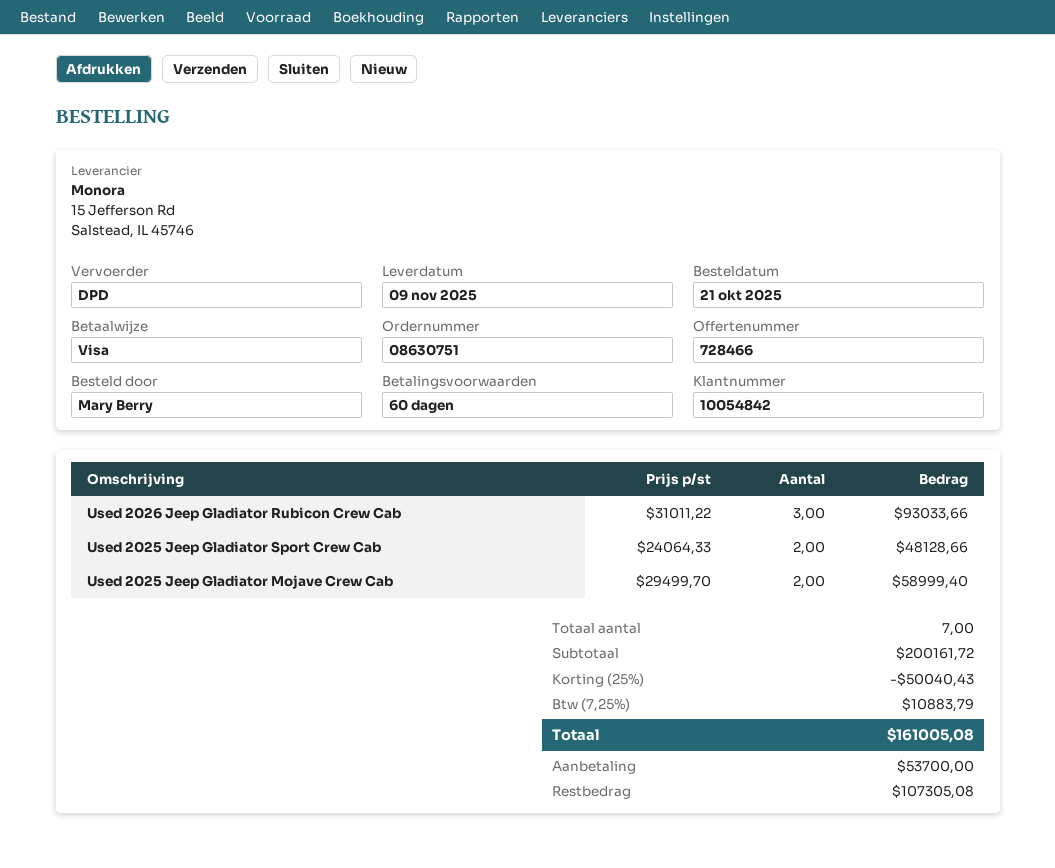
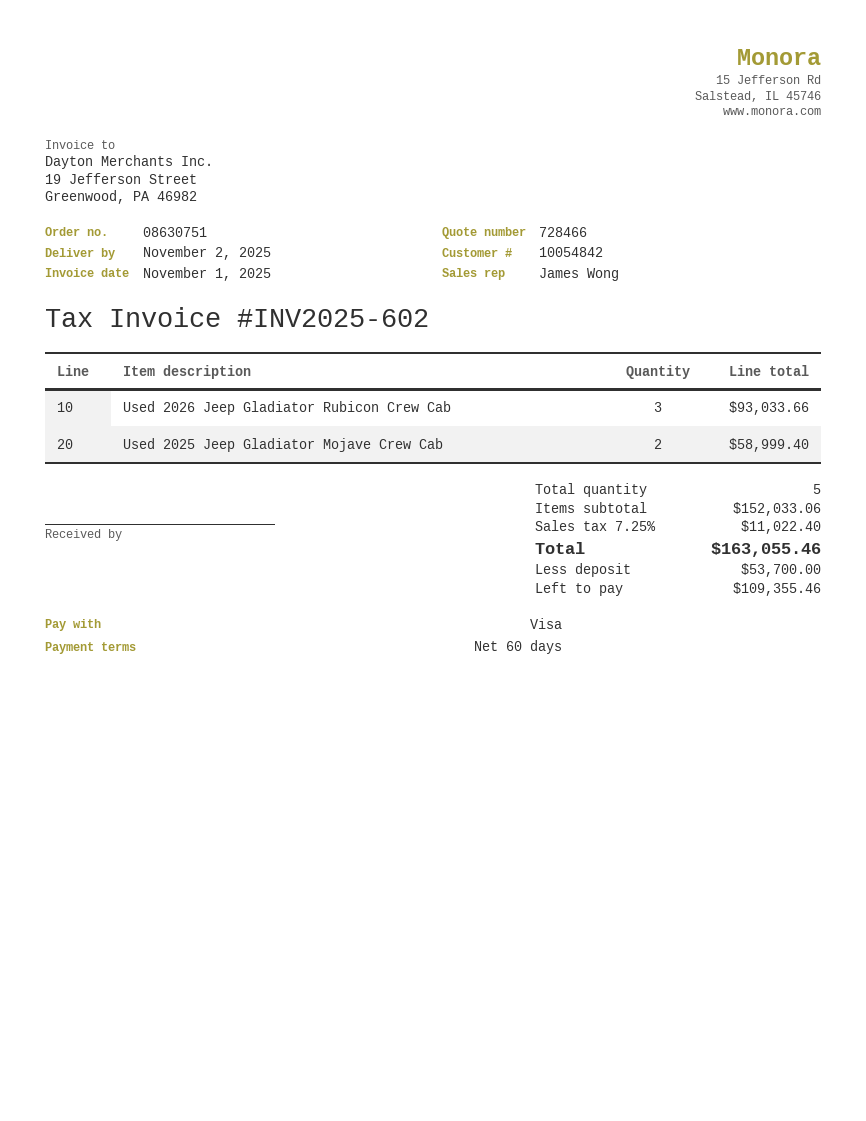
delivery date: 2025-11-09 -> 2025-11-02
Used 2025 Jeep Gladiator Sport Crew Cab: 2 for 48128.66 -> none
total quantity: 7 -> 5
subtotal: 200161.72 -> 152033.06
discount: 25% = 50040.43 -> none
tax: 7.25% = 10883.79 -> 7.25% = 11022.40
total: 161005.08 -> 163055.46
balance: 107305.08 -> 109355.46

